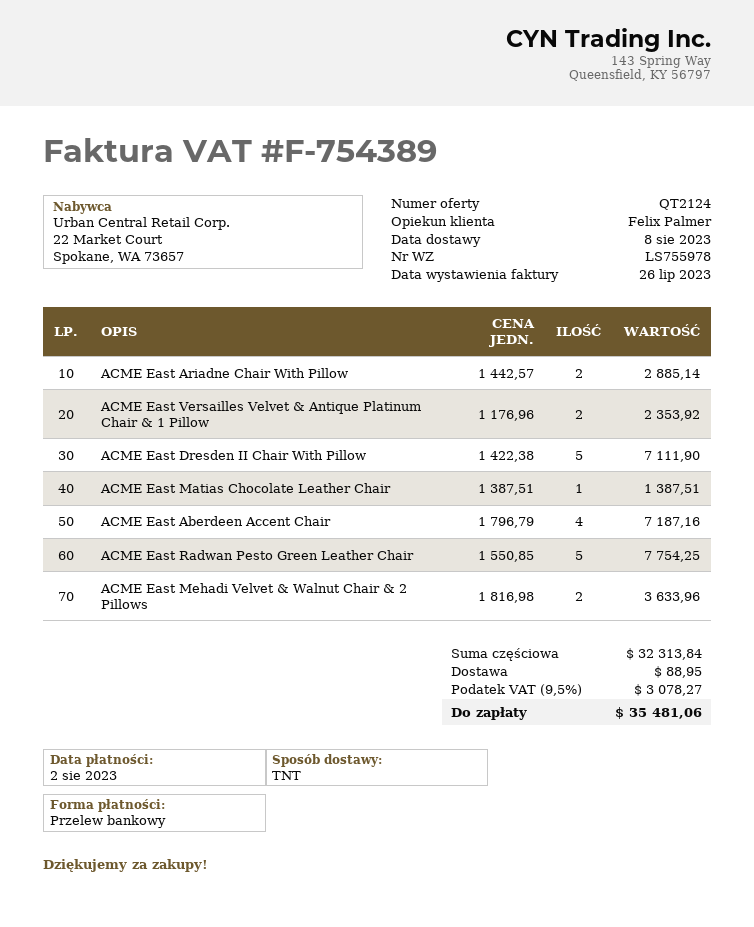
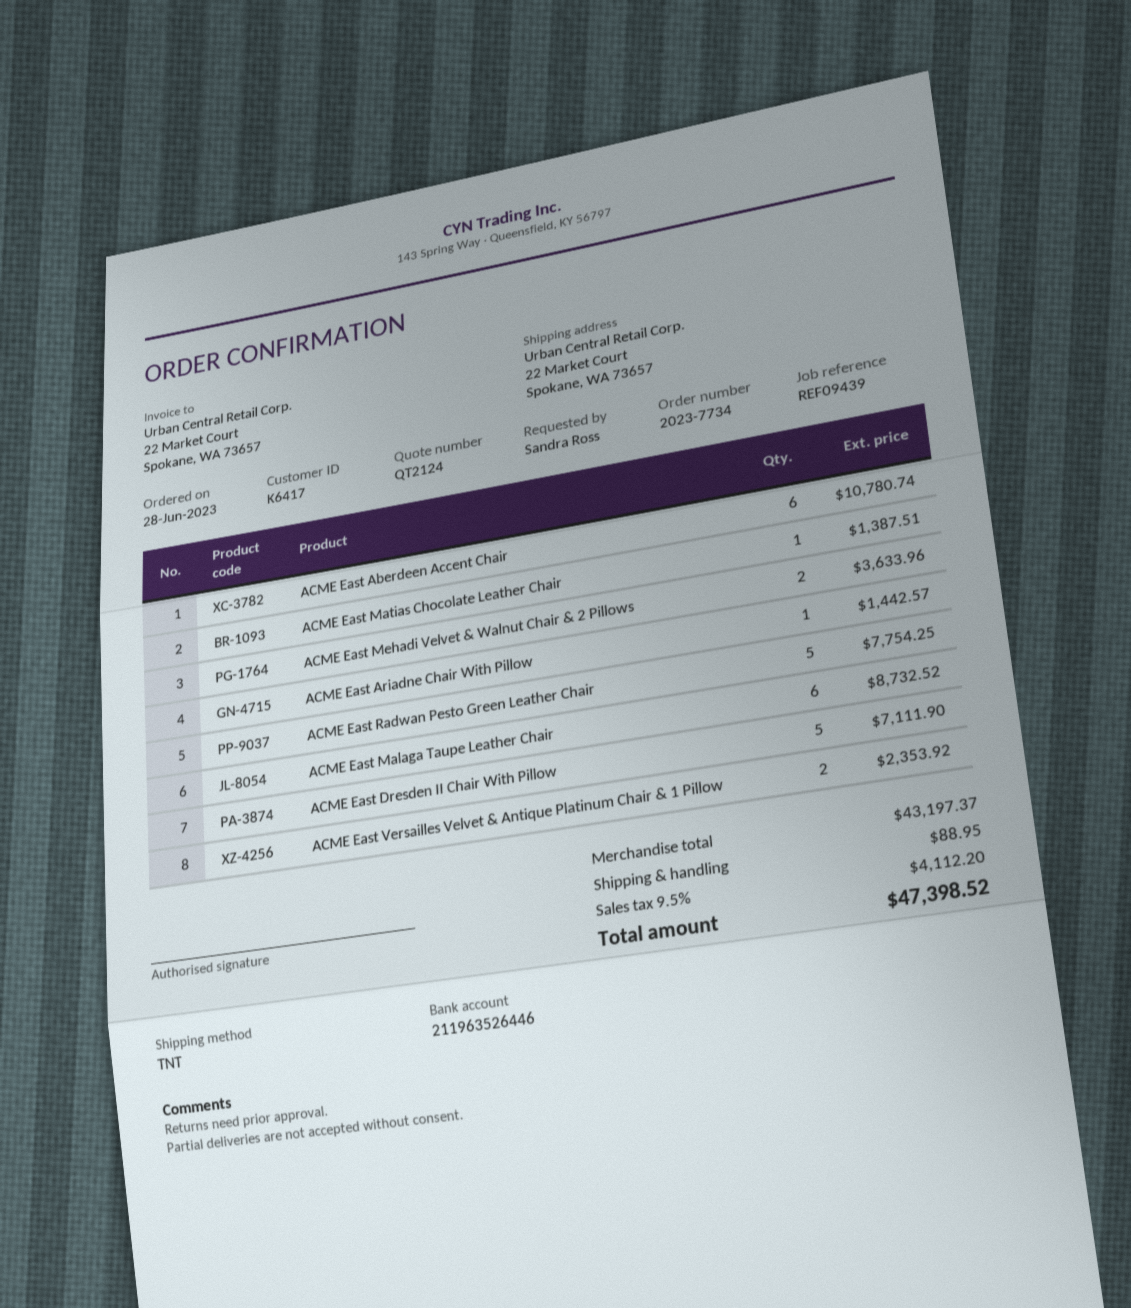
ACME East Ariadne Chair With Pillow: 2 for 2885.14 -> 1 for 1442.57
ACME East Aberdeen Accent Chair: 4 for 7187.16 -> 6 for 10780.74
ACME East Malaga Taupe Leather Chair: none -> 6 for 8732.52
subtotal: 32313.84 -> 43197.37
tax: 9.5% = 3078.27 -> 9.5% = 4112.20
total: 35481.06 -> 47398.52

